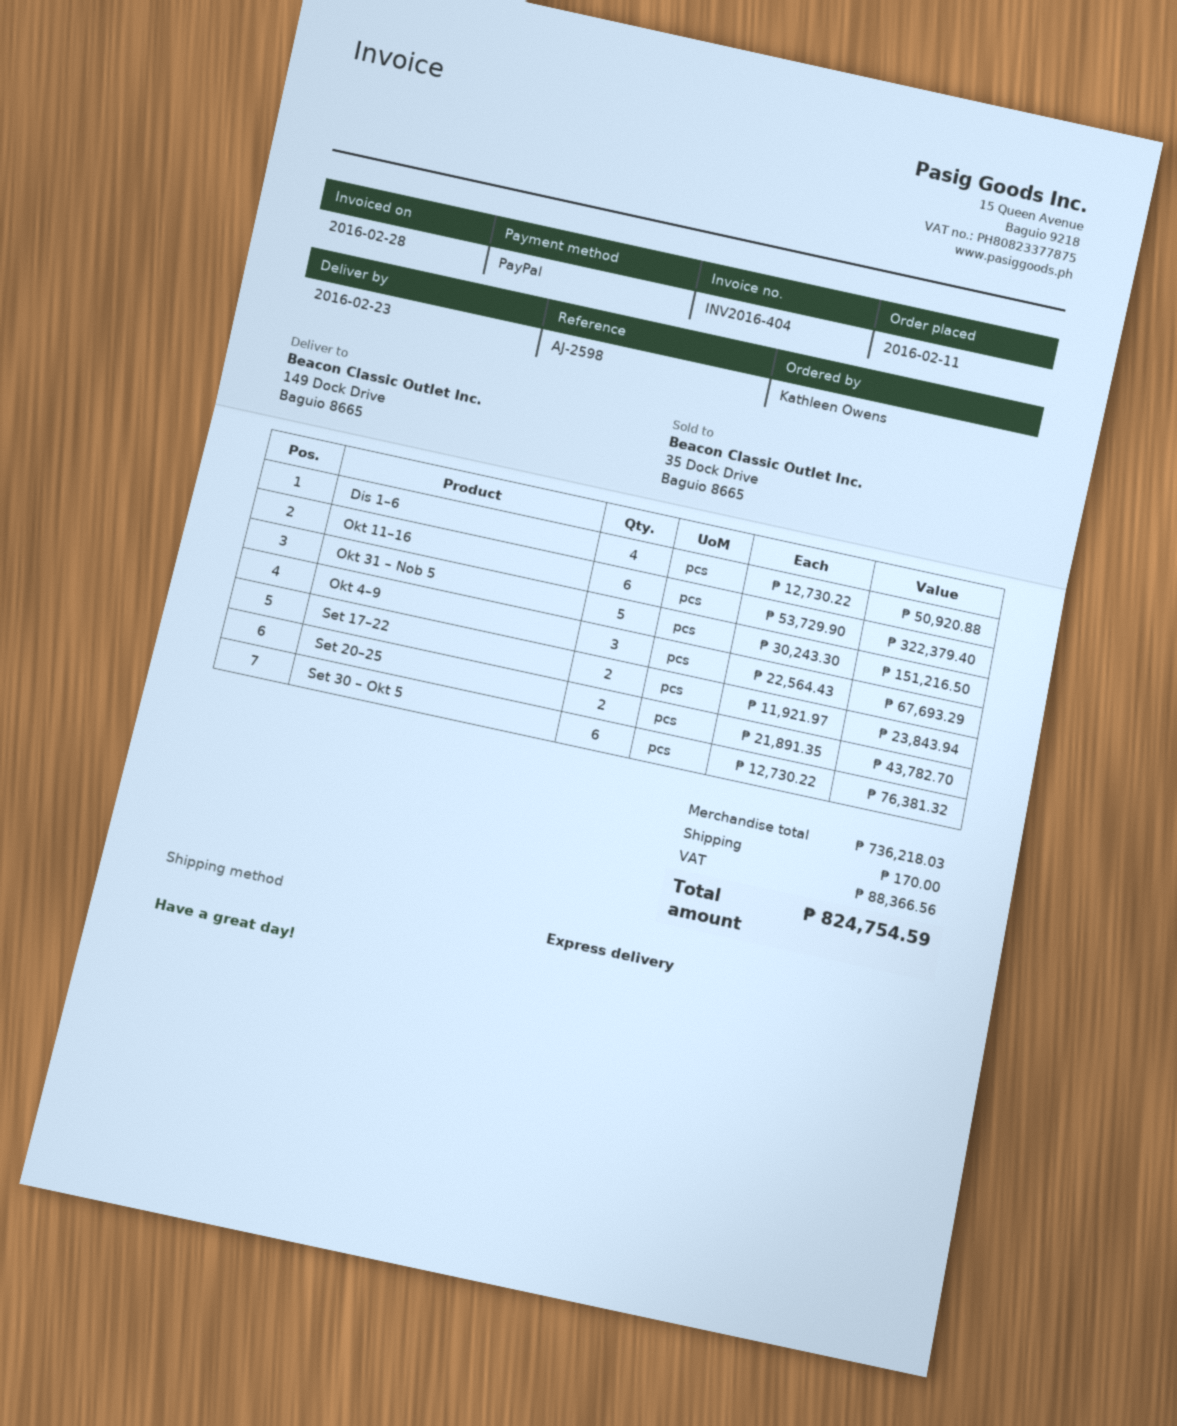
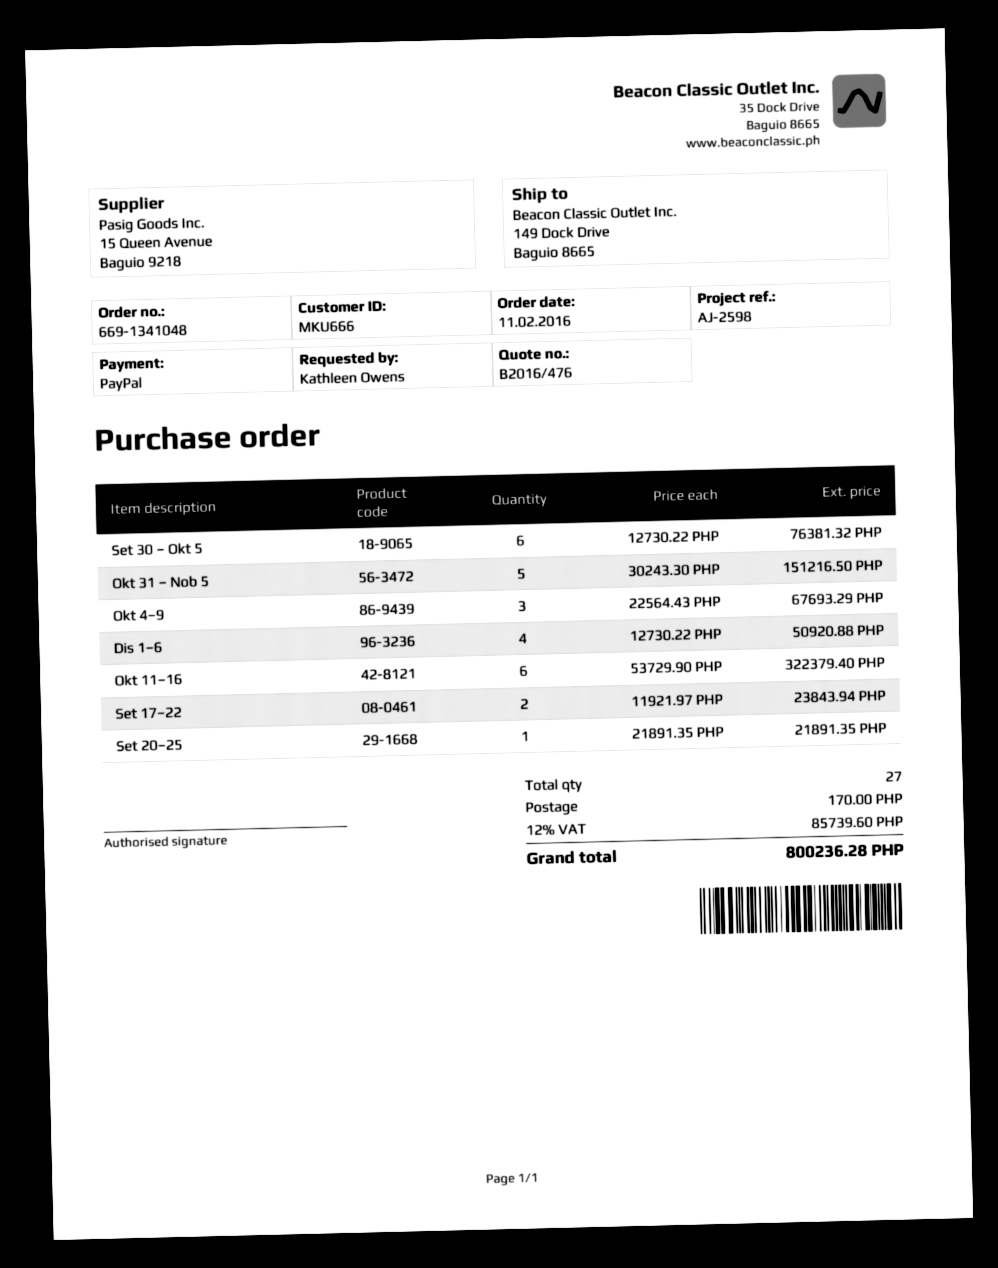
Set 20–25: 2 x 21891.35 = 43782.70 -> 1 x 21891.35 = 21891.35
tax: 88366.56 -> 85739.60
total: 824754.59 -> 800236.28

